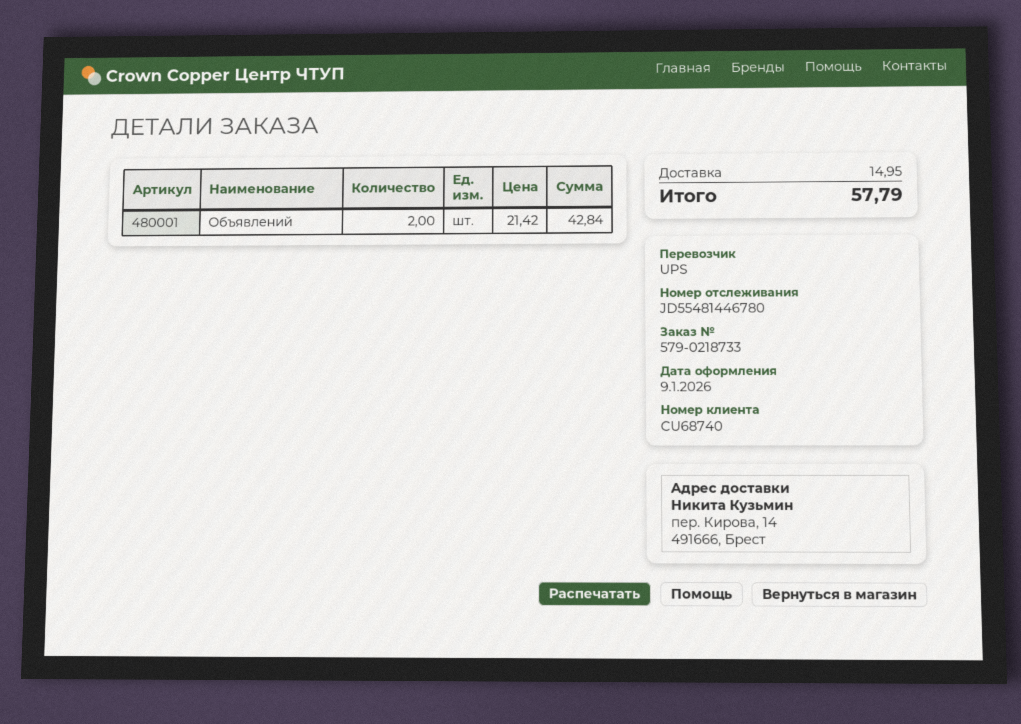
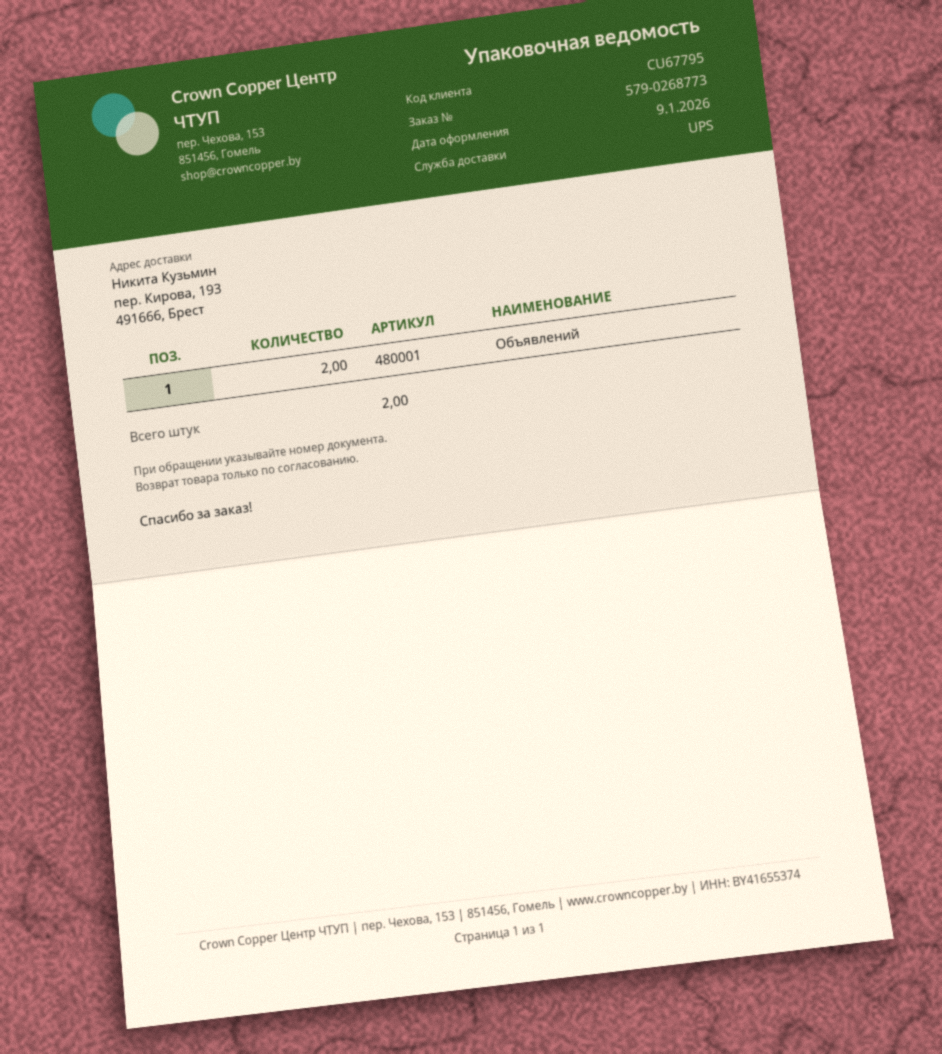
order number: 579-0218733 -> 579-0268773
customer number: CU68740 -> CU67795
ship to: пер. Кирова, 14, 491666, Брест -> пер. Кирова, 193, 491666, Брест

